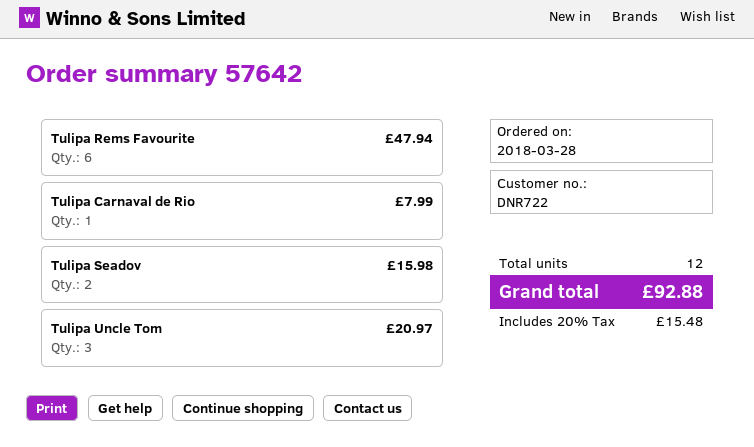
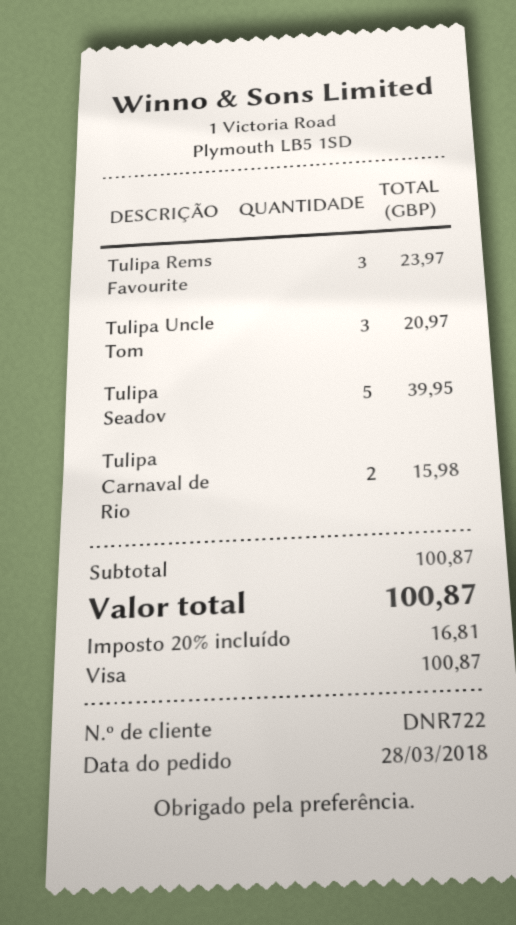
Tulipa Rems Favourite: 6 for 47.94 -> 3 for 23.97
Tulipa Carnaval de Rio: 1 for 7.99 -> 2 for 15.98
Tulipa Seadov: 2 for 15.98 -> 5 for 39.95
tax: 20% = 15.48 -> 20% = 16.81
total: 92.88 -> 100.87

